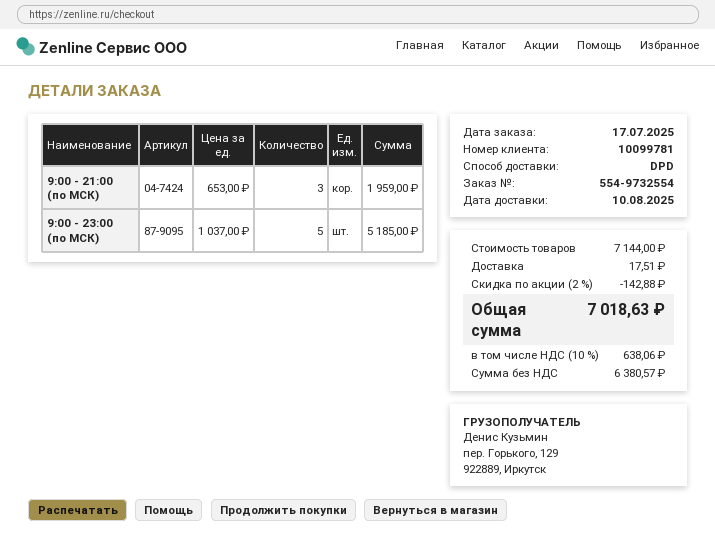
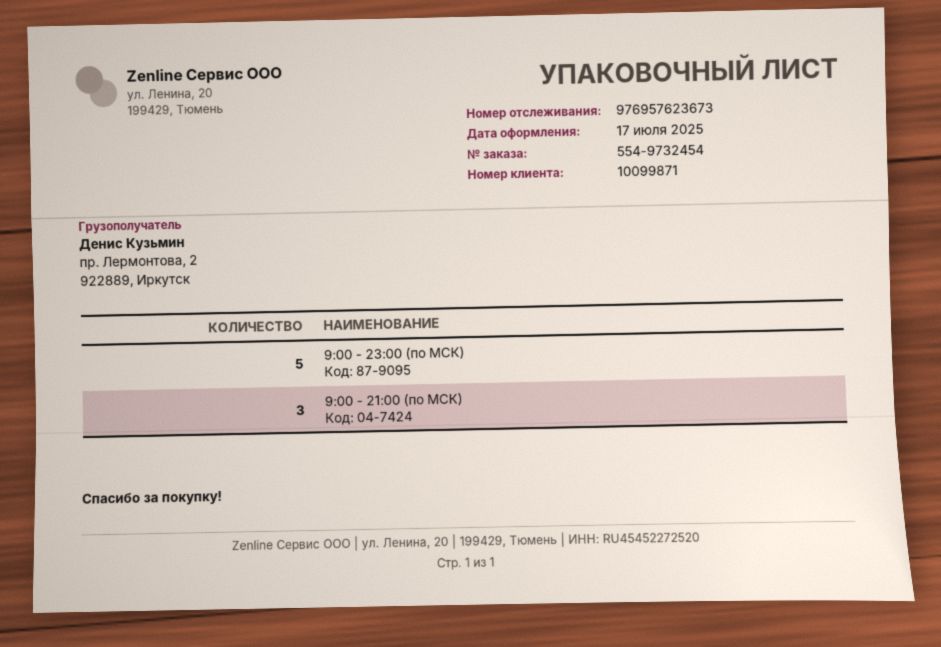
order number: 554-9732554 -> 554-9732454
customer number: 10099781 -> 10099871
ship to: пер. Горького, 129, 922889, Иркутск -> пр. Лермонтова, 2, 922889, Иркутск

